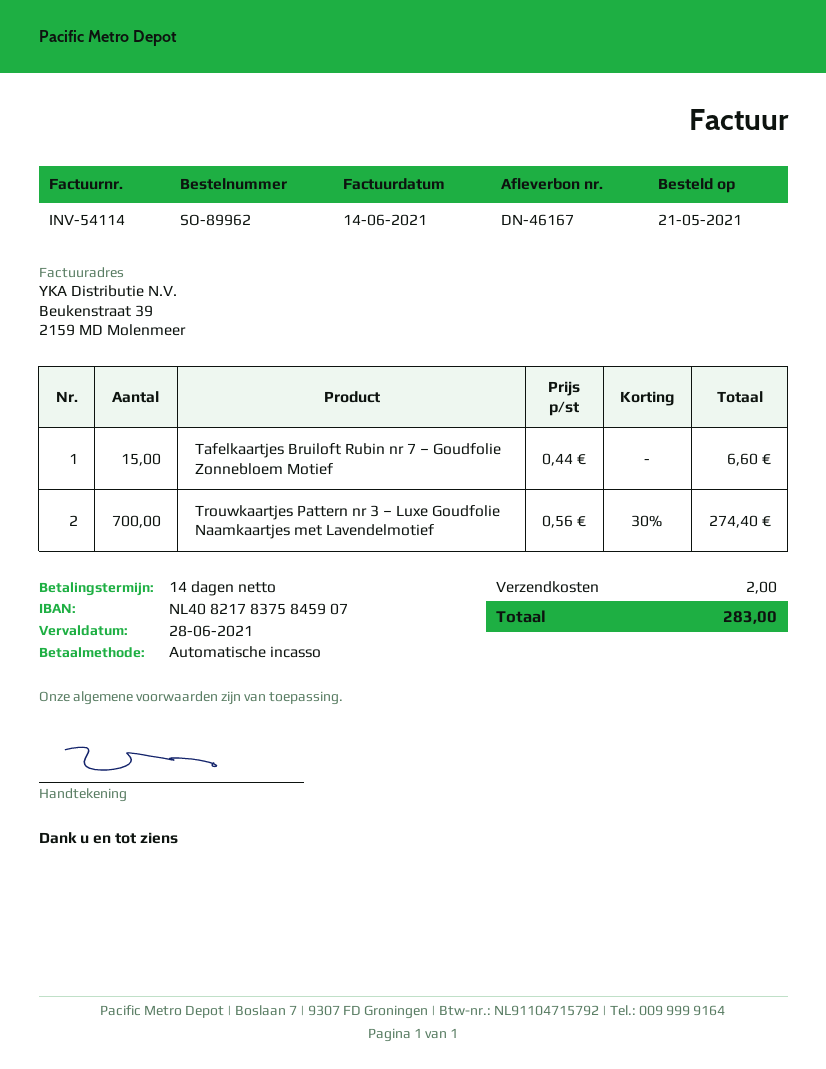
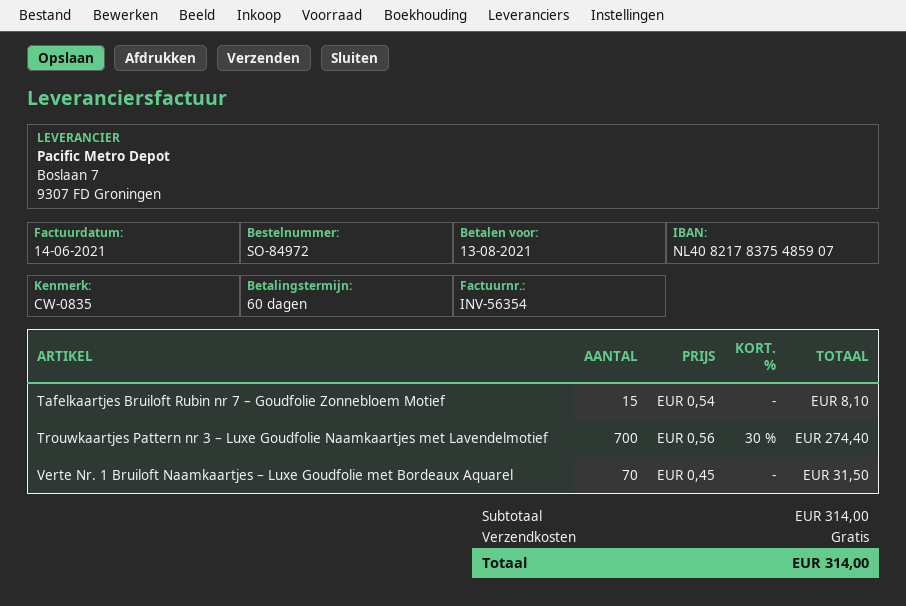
order number: SO-89962 -> SO-84972
invoice number: INV-54114 -> INV-56354
payment terms: 14 days -> 60 days
due date: 2021-06-28 -> 2021-08-13
bank account: NL4082178375845907 -> NL4082178375485907
Tafelkaartjes Bruiloft Rubin nr 7 – Goudfolie Zonnebloem Motief: 15 x 0.44 = 6.60 -> 15 x 0.54 = 8.10
Verte Nr. 1 Bruiloft Naamkaartjes – Luxe Goudfolie met Bordeaux Aquarel: none -> 70 x 0.45 = 31.50
shipping: 2.00 -> 0.00
total: 283.00 -> 314.00

